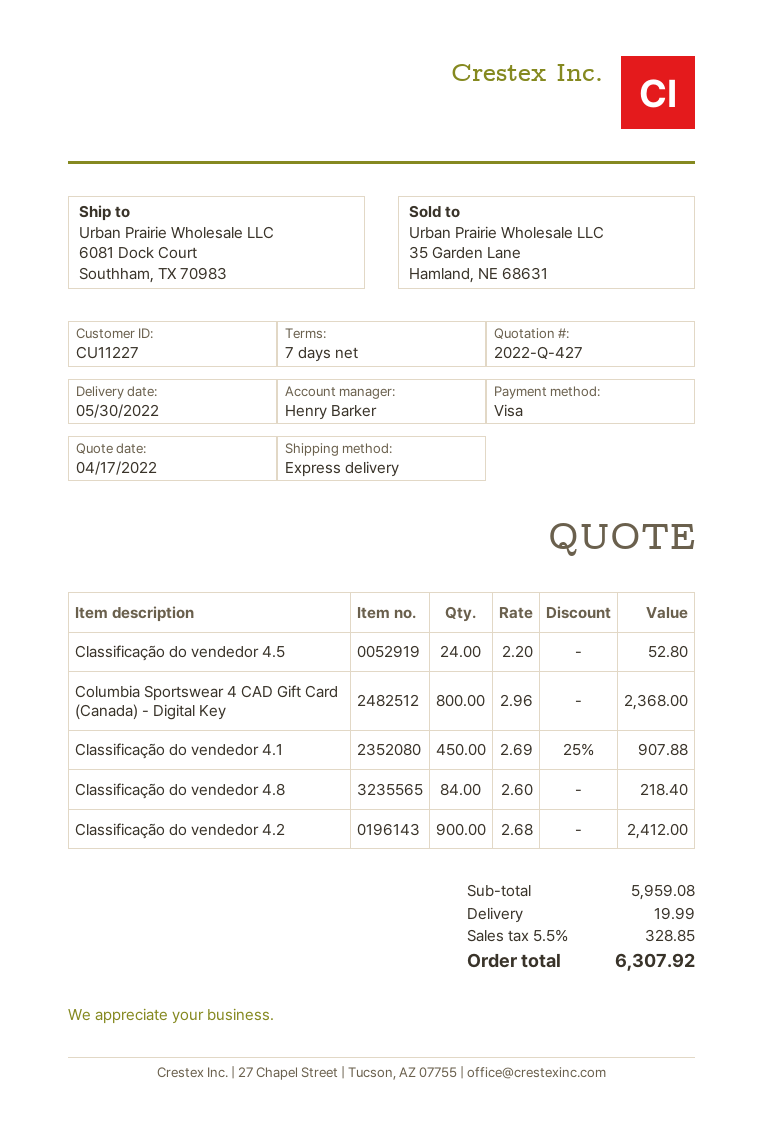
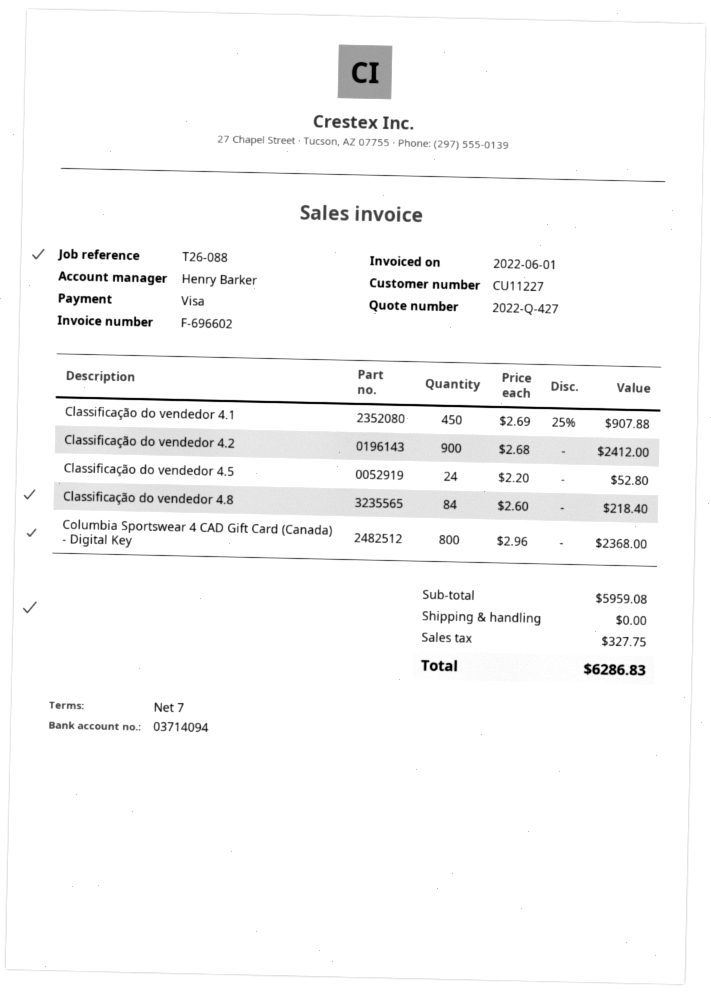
shipping: 19.99 -> 0.00
tax: 328.85 -> 327.75
total: 6307.92 -> 6286.83

